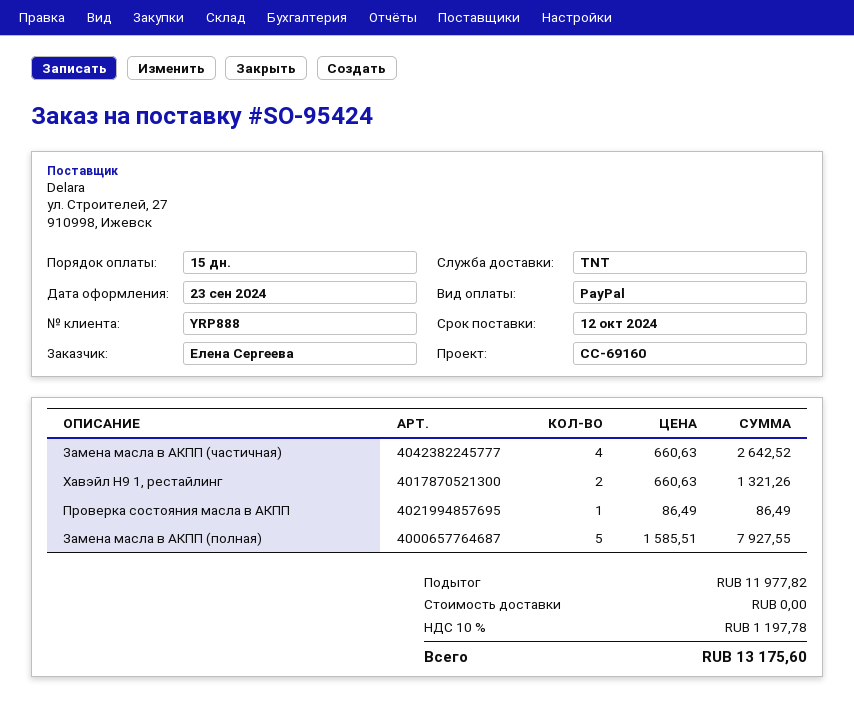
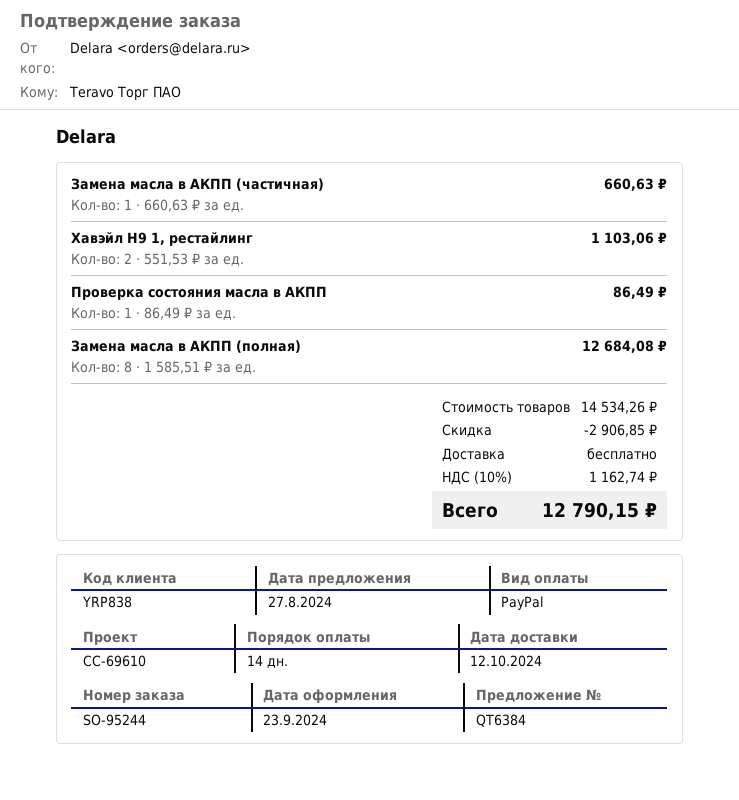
order number: SO-95424 -> SO-95244
payment terms: 15 days -> 14 days
customer number: YRP888 -> YRP838
reference: CC-69160 -> CC-69610
Замена масла в АКПП (частичная): 4 x 660.63 = 2642.52 -> 1 x 660.63 = 660.63
Хавэйл Н9 1, рестайлинг: 2 x 660.63 = 1321.26 -> 2 x 551.53 = 1103.06
Замена масла в АКПП (полная): 5 x 1585.51 = 7927.55 -> 8 x 1585.51 = 12684.08
subtotal: 11977.82 -> 14534.26
discount: none -> 2906.85
tax: 10% = 1197.78 -> 10% = 1162.74
total: 13175.60 -> 12790.15

